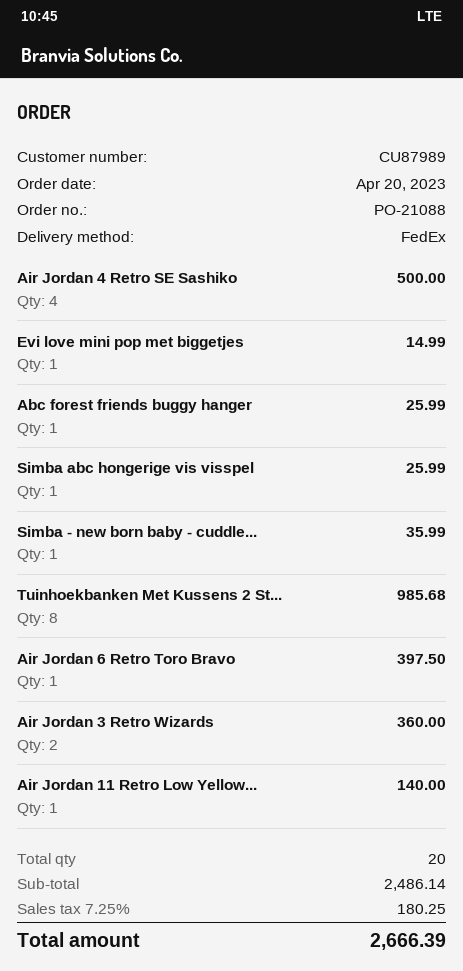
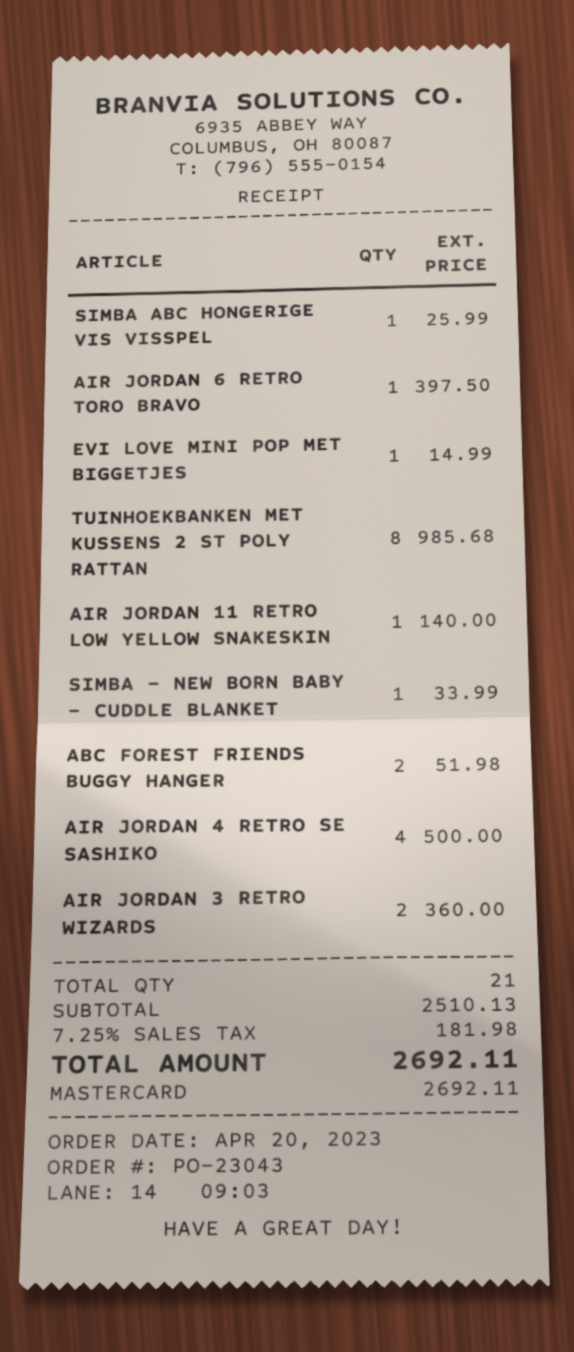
order number: PO-21088 -> PO-23043
Abc forest friends buggy hanger: 1 for 25.99 -> 2 for 51.98
Simba - new born baby - cuddle...: 1 for 35.99 -> 1 for 33.99
total quantity: 20 -> 21
subtotal: 2486.14 -> 2510.13
tax: 7.25% = 180.25 -> 7.25% = 181.98
total: 2666.39 -> 2692.11

